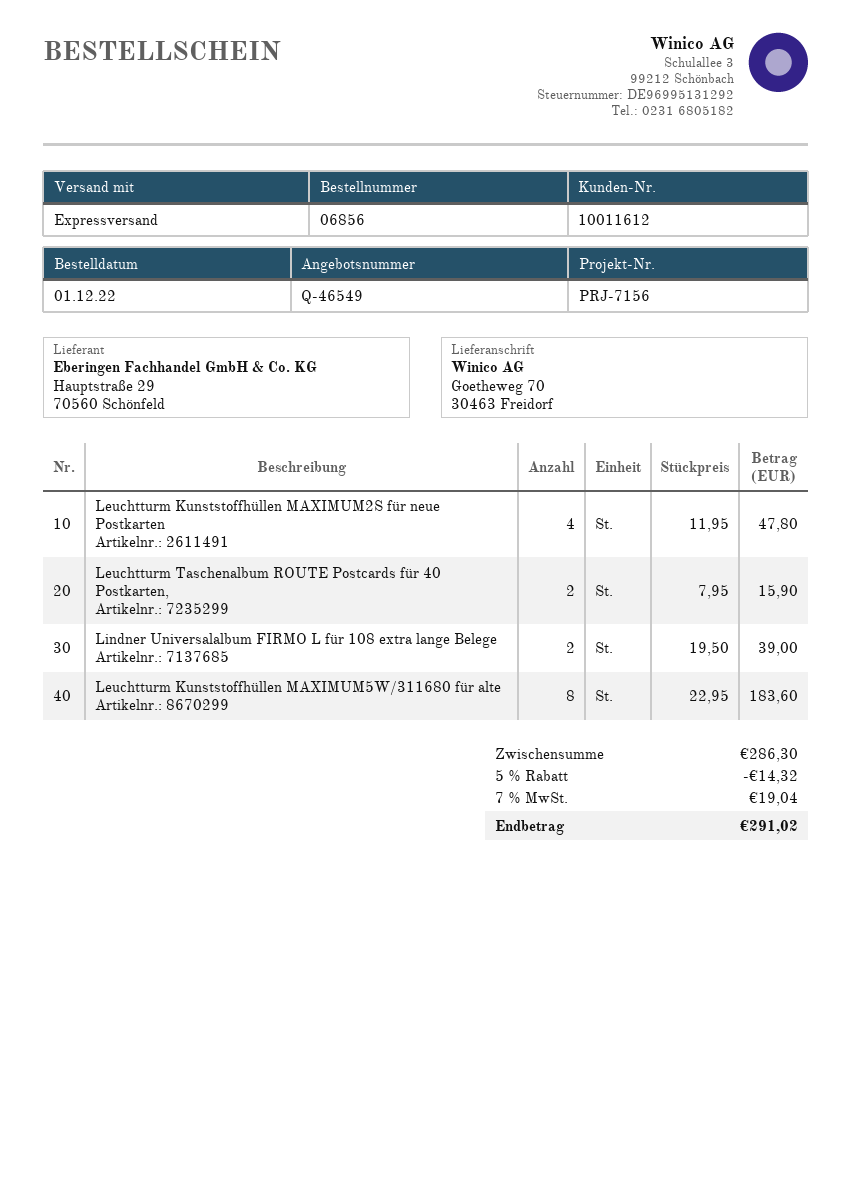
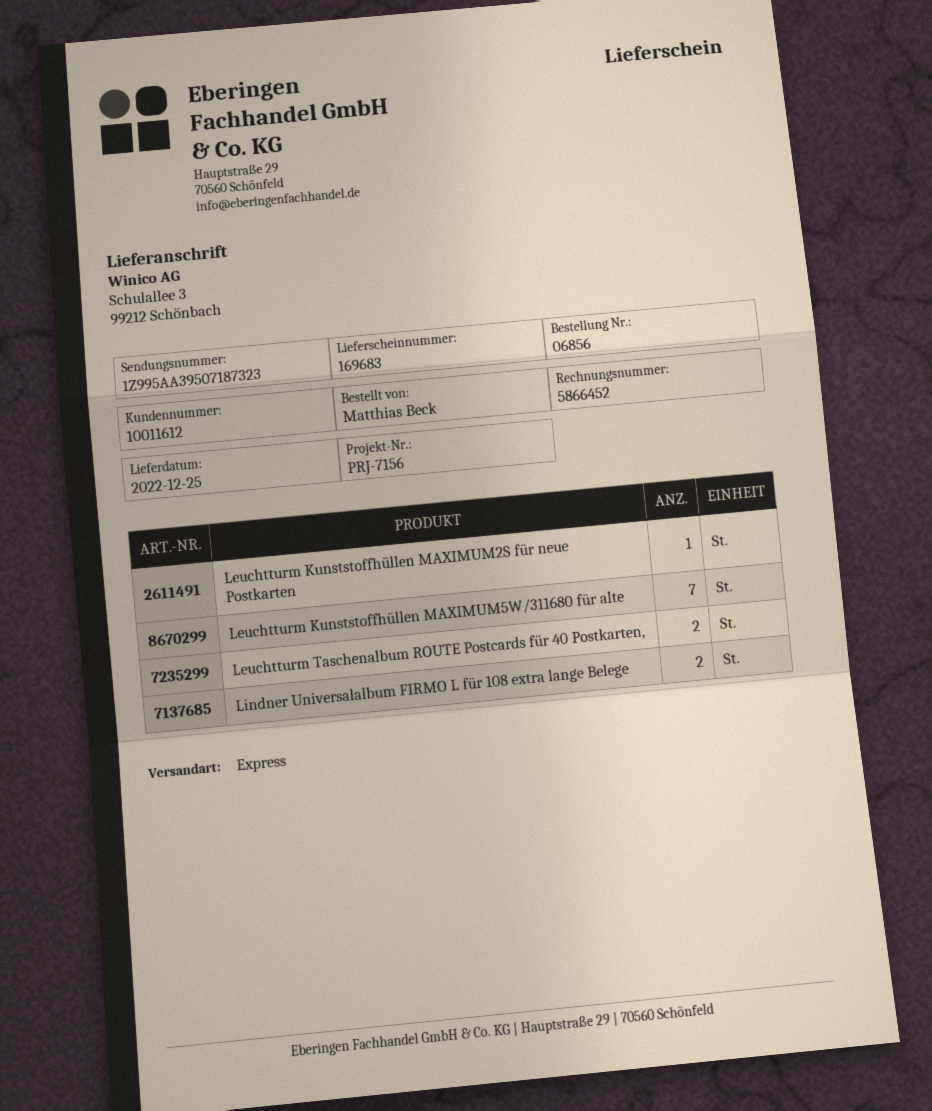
ship to: Goetheweg 70, 30463 Freidorf -> Schulallee 3, 99212 Schönbach
Leuchtturm Kunststoffhüllen MAXIMUM2S für neue Postkarten: 4 -> 1
Leuchtturm Kunststoffhüllen MAXIMUM5W/311680 für alte: 8 -> 7

